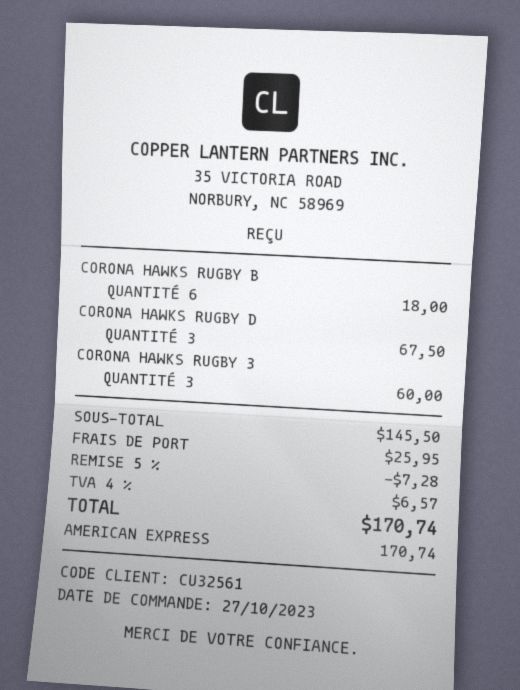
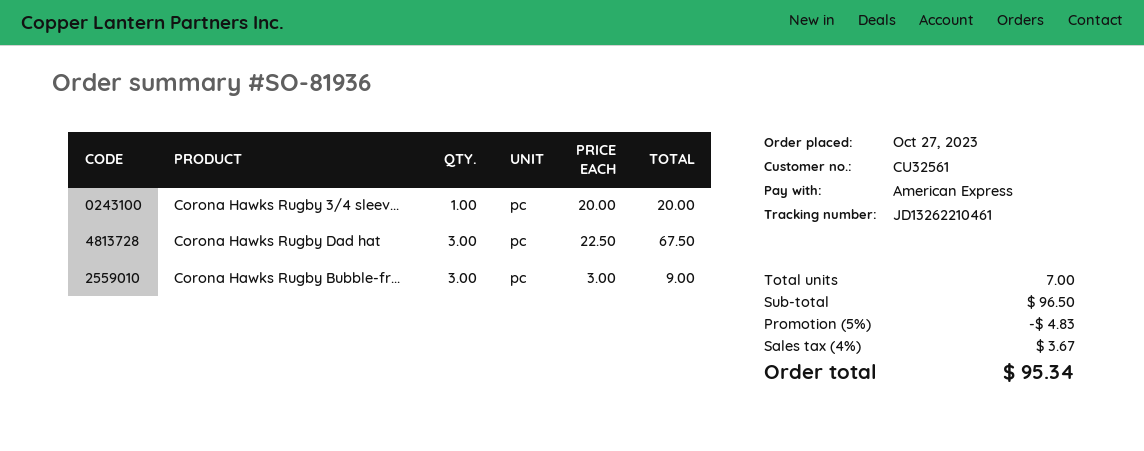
CORONA HAWKS RUGBY B: 6 for 18.00 -> 3 for 9.00
CORONA HAWKS RUGBY 3: 3 for 60.00 -> 1 for 20.00
subtotal: 145.50 -> 96.50
discount: 5% = 7.28 -> 5% = 4.83
shipping: 25.95 -> none
tax: 4% = 6.57 -> 4% = 3.67
total: 170.74 -> 95.34

